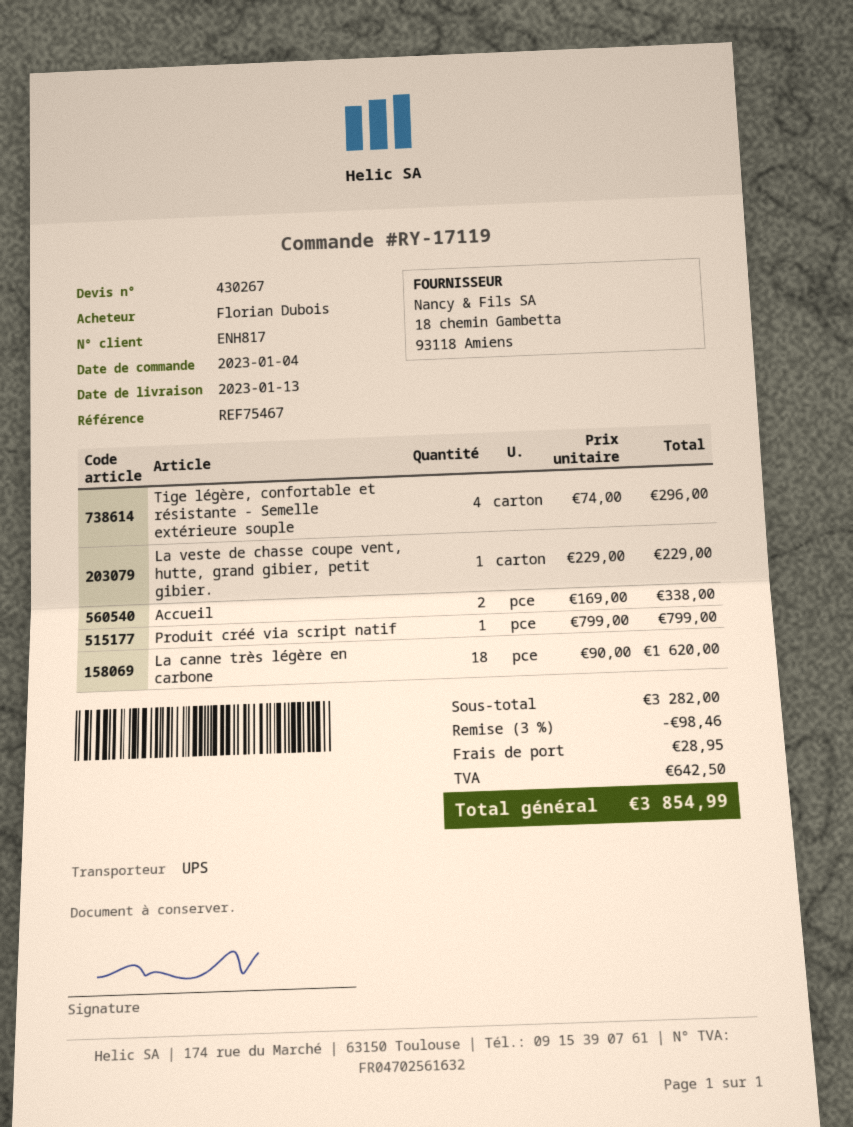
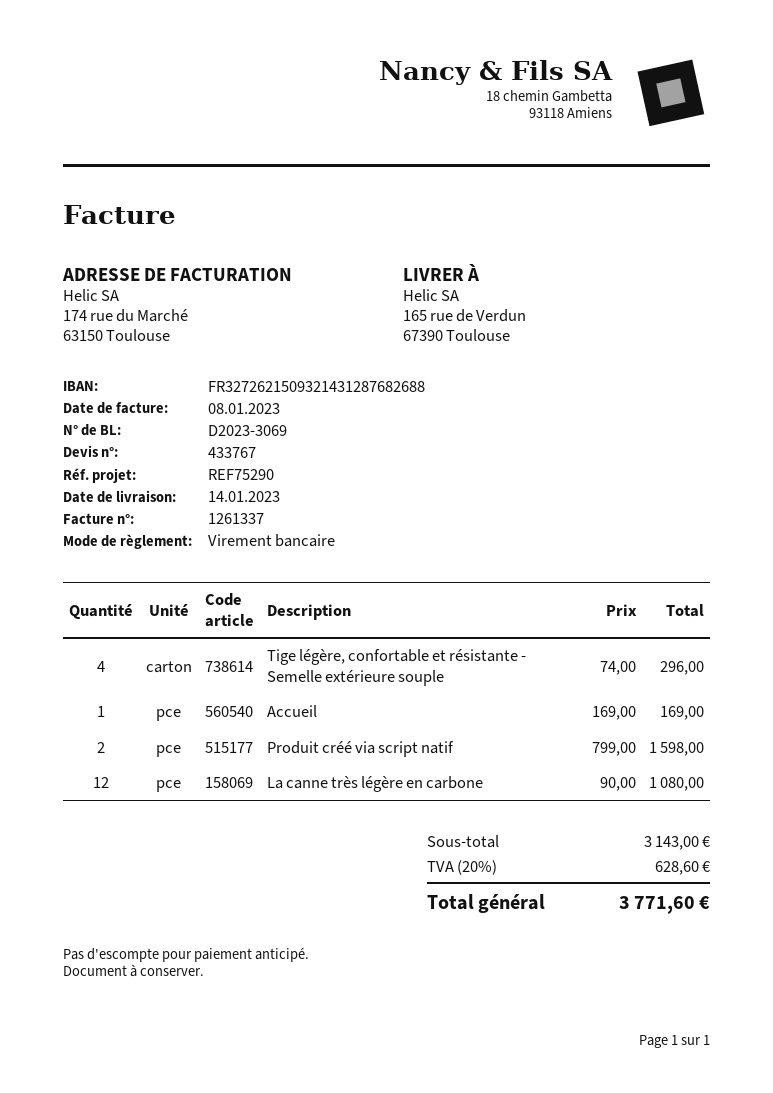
quote number: 430267 -> 433767
delivery date: 2023-01-13 -> 2023-01-14
reference: REF75467 -> REF75290
La veste de chasse coupe vent, hutte, grand gibier, petit gibier.: 1 x 229.00 = 229.00 -> none
Accueil: 2 x 169.00 = 338.00 -> 1 x 169.00 = 169.00
Produit créé via script natif: 1 x 799.00 = 799.00 -> 2 x 799.00 = 1598.00
La canne très légère en carbone: 18 x 90.00 = 1620.00 -> 12 x 90.00 = 1080.00
subtotal: 3282.00 -> 3143.00
discount: 3% = 98.46 -> none
shipping: 28.95 -> none
tax: 642.50 -> 628.60
total: 3854.99 -> 3771.60

